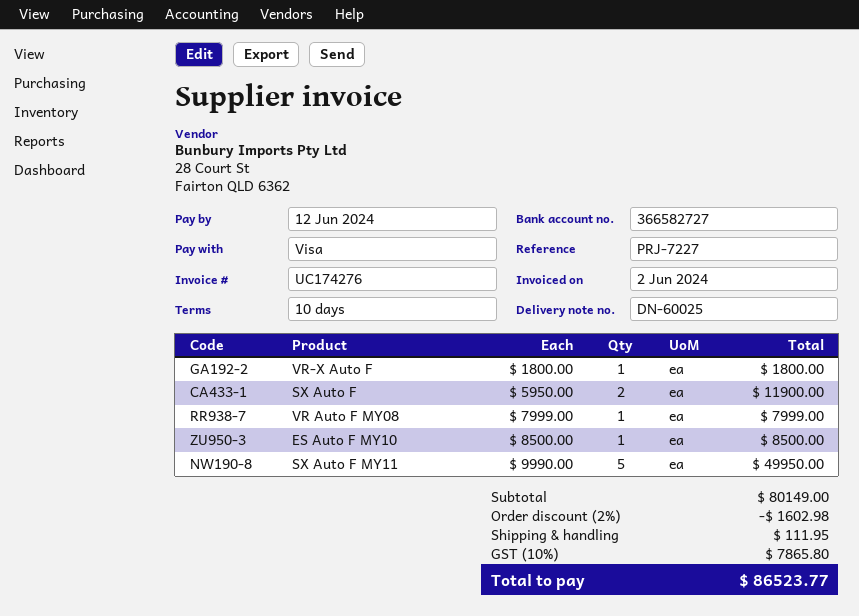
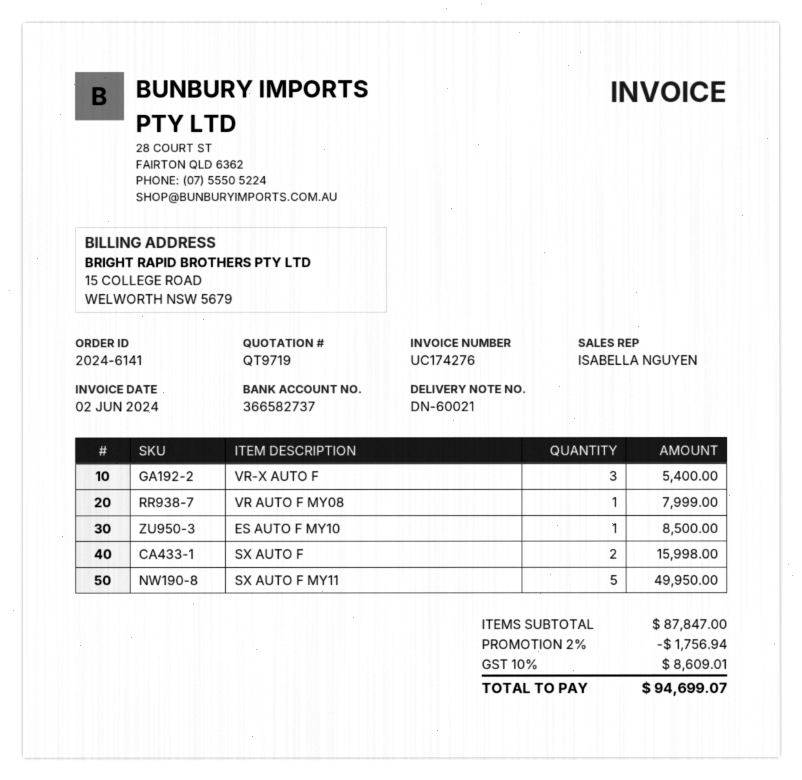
delivery note number: DN-60025 -> DN-60021
bank account: 366582727 -> 366582737
VR-X Auto F: 1 for 1800.00 -> 3 for 5400.00
SX Auto F: 2 for 11900.00 -> 2 for 15998.00
subtotal: 80149.00 -> 87847.00
discount: 2% = 1602.98 -> 2% = 1756.94
shipping: 111.95 -> none
tax: 10% = 7865.80 -> 10% = 8609.01
total: 86523.77 -> 94699.07

